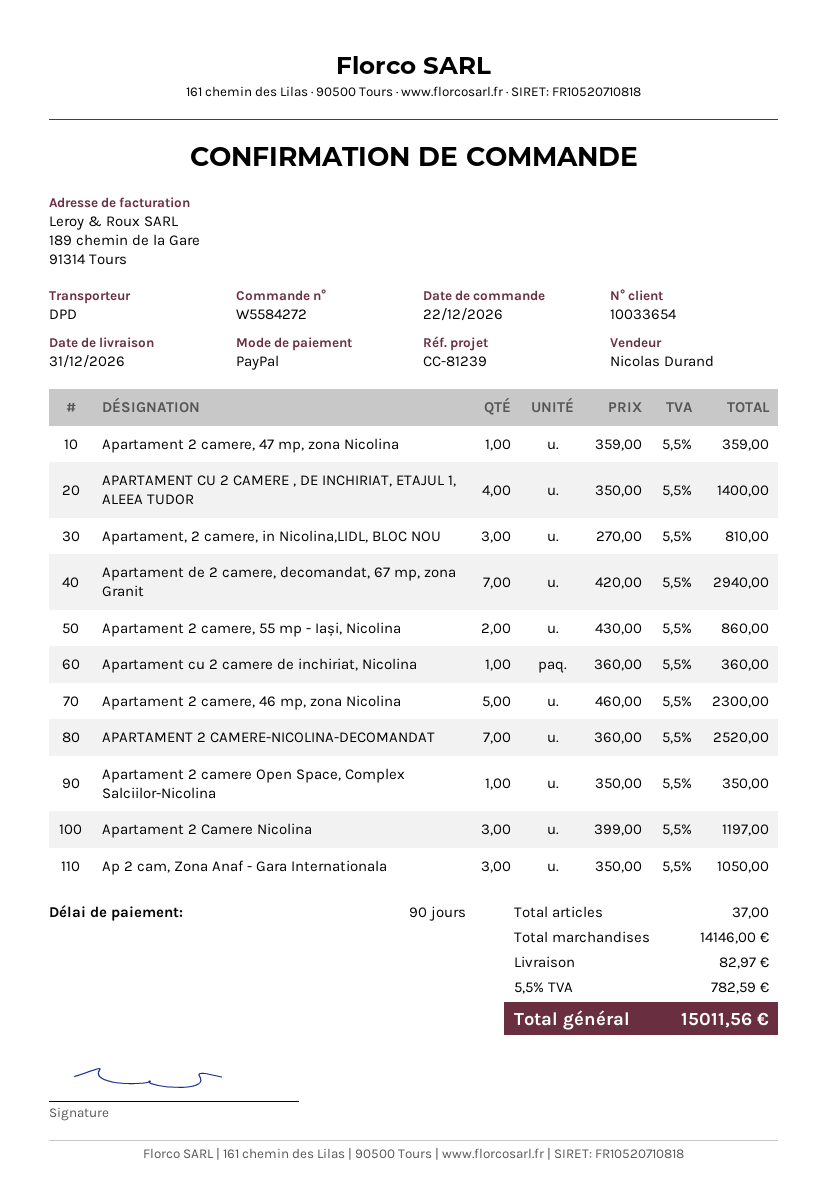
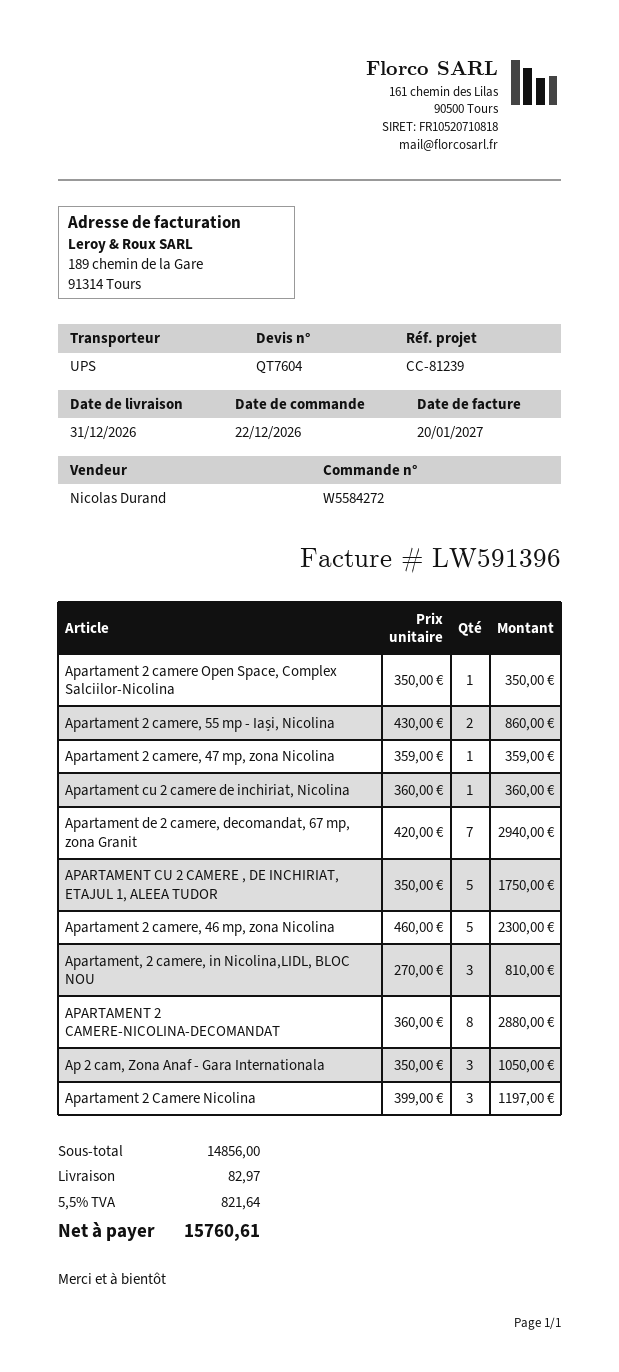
shipping method: DPD -> UPS
APARTAMENT CU 2 CAMERE , DE INCHIRIAT, ETAJUL 1, ALEEA TUDOR: 4 x 350.00 = 1400.00 -> 5 x 350.00 = 1750.00
APARTAMENT 2 CAMERE-NICOLINA-DECOMANDAT: 7 x 360.00 = 2520.00 -> 8 x 360.00 = 2880.00
subtotal: 14146.00 -> 14856.00
tax: 5.5% = 782.59 -> 5.5% = 821.64
total: 15011.56 -> 15760.61

